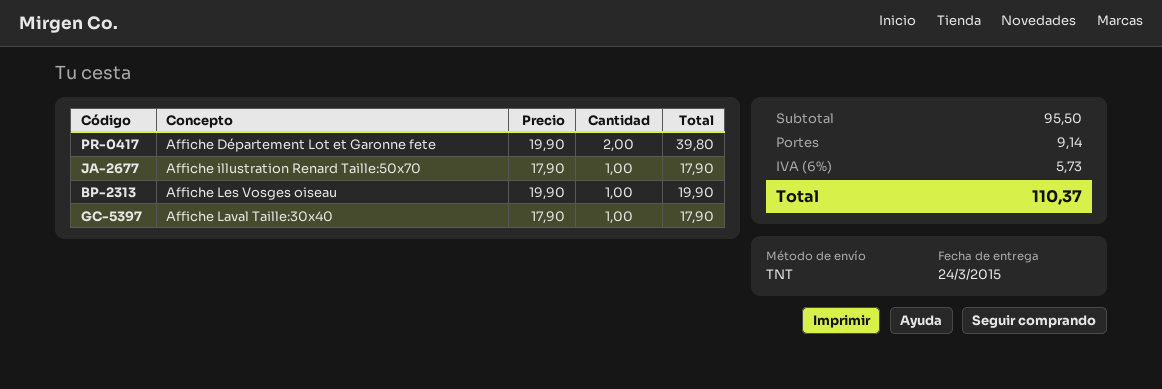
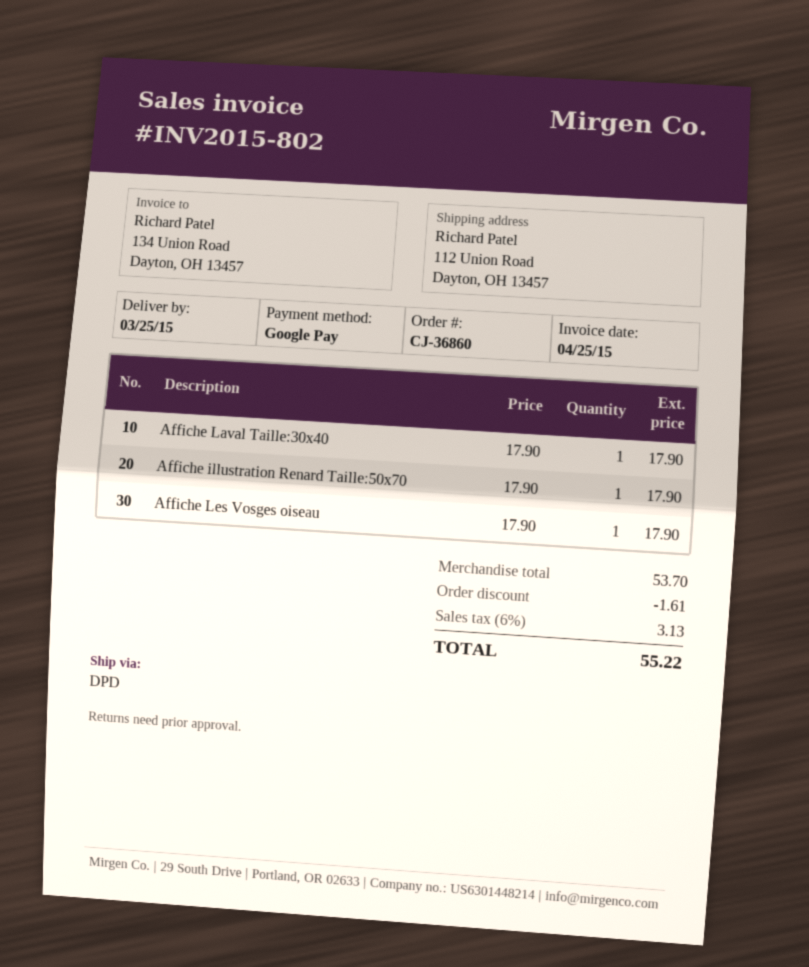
delivery date: 2015-03-24 -> 2015-03-25
shipping method: TNT -> DPD
Affiche Département Lot et Garonne fete: 2 x 19.90 = 39.80 -> none
Affiche Les Vosges oiseau: 1 x 19.90 = 19.90 -> 1 x 17.90 = 17.90
subtotal: 95.50 -> 53.70
discount: none -> 1.61
shipping: 9.14 -> none
tax: 6% = 5.73 -> 6% = 3.13
total: 110.37 -> 55.22

